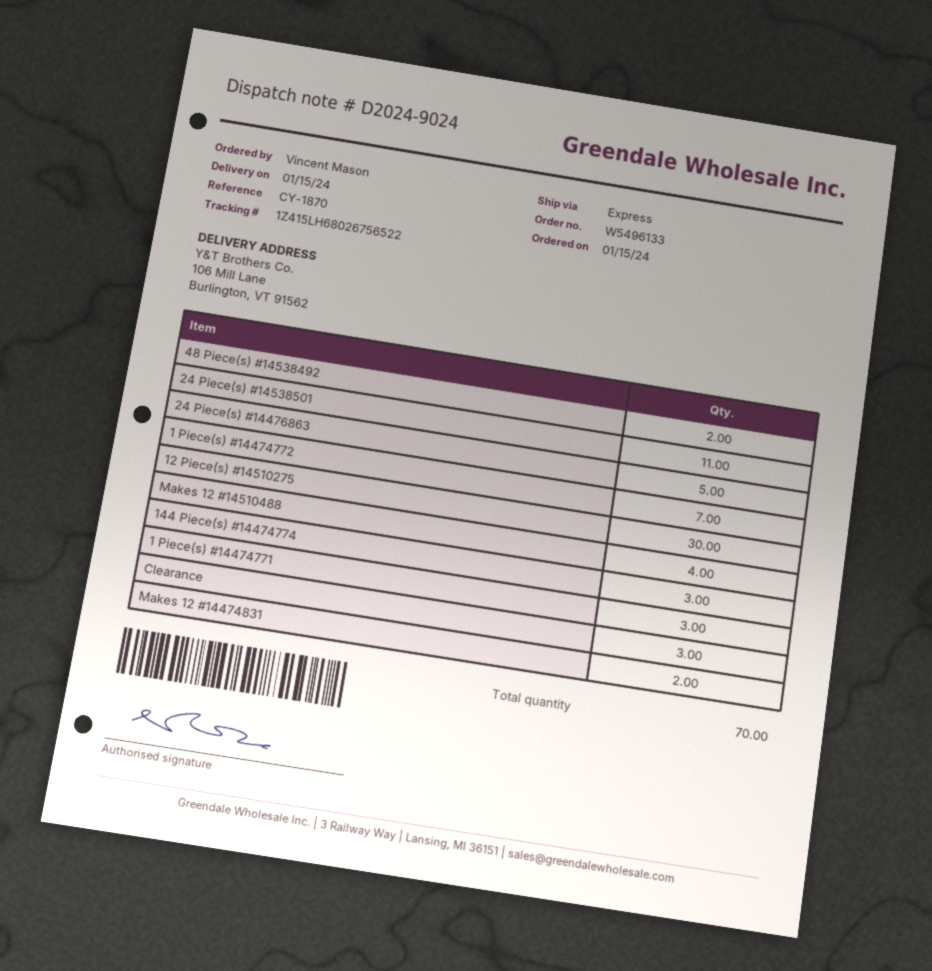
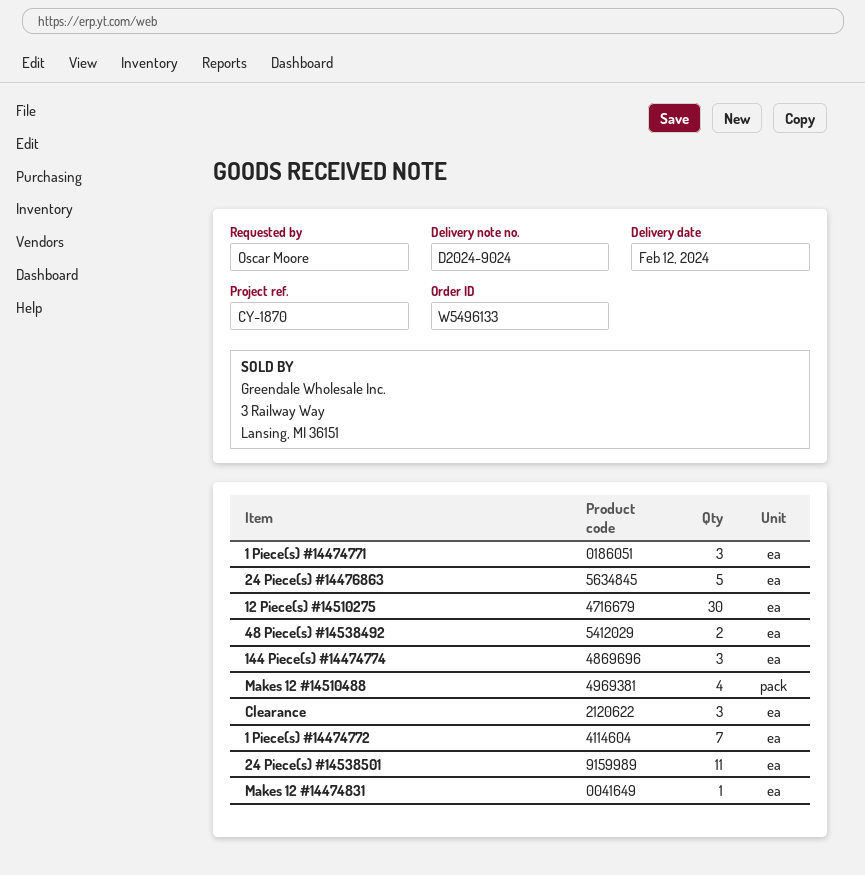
delivery date: 2024-01-15 -> 2024-02-12
ordered by: Vincent Mason -> Oscar Moore
Makes 12 #14474831: 2 -> 1

